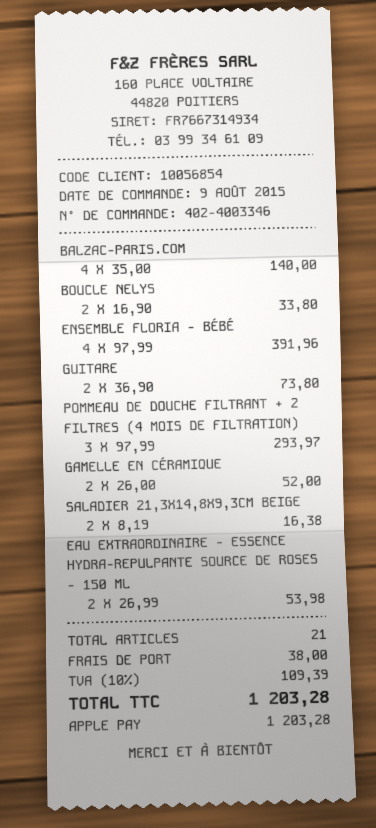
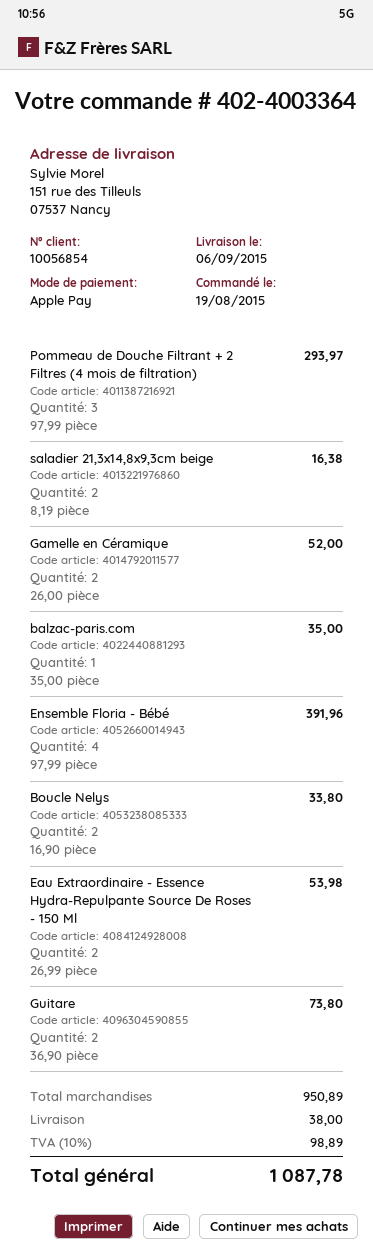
order number: 402-4003346 -> 402-4003364
order date: 2015-08-09 -> 2015-08-19
BALZAC-PARIS.COM: 4 x 35.00 = 140.00 -> 1 x 35.00 = 35.00
tax: 10% = 109.39 -> 10% = 98.89
total: 1203.28 -> 1087.78

